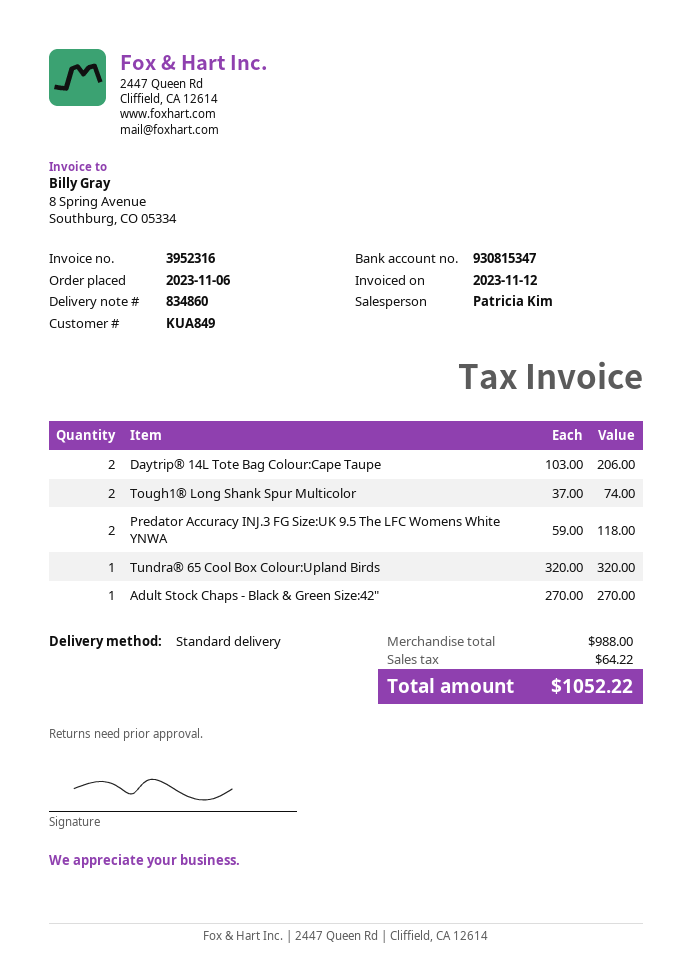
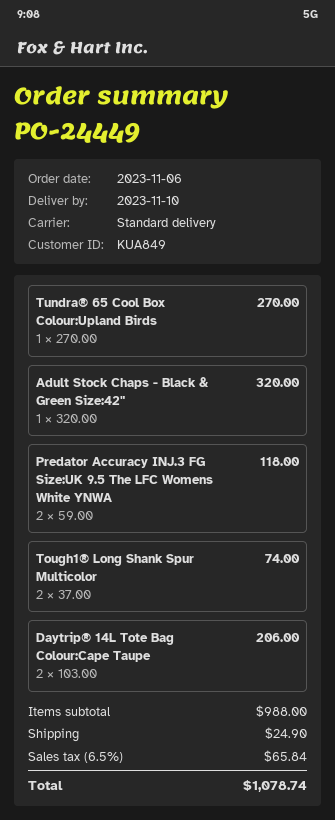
Tundra® 65 Cool Box Colour:Upland Birds: 1 x 320.00 = 320.00 -> 1 x 270.00 = 270.00
Adult Stock Chaps - Black & Green Size:42": 1 x 270.00 = 270.00 -> 1 x 320.00 = 320.00
shipping: none -> 24.90
tax: 64.22 -> 65.84
total: 1052.22 -> 1078.74

